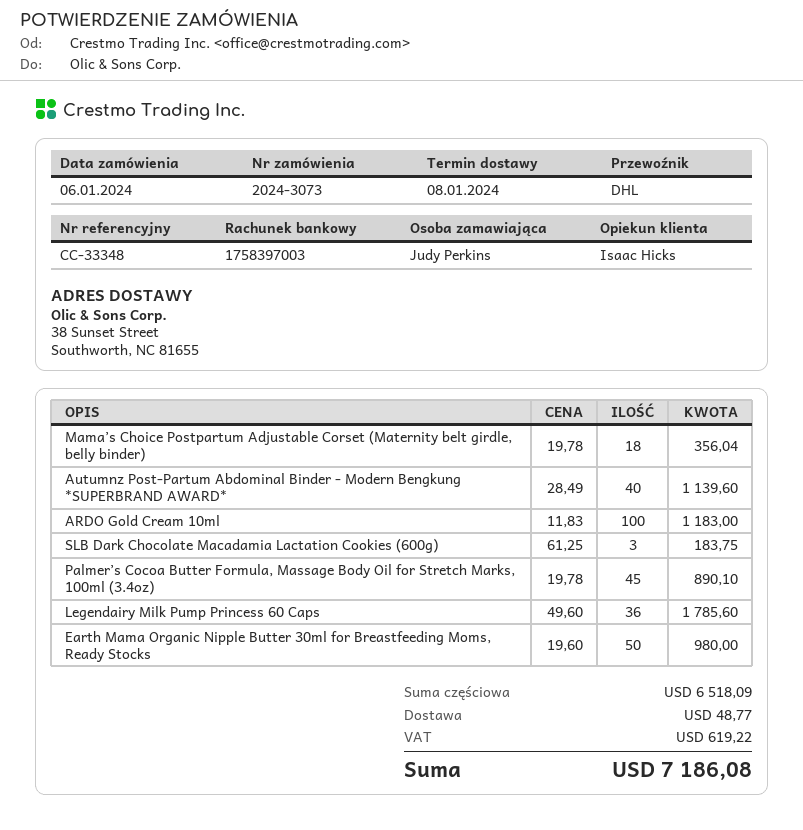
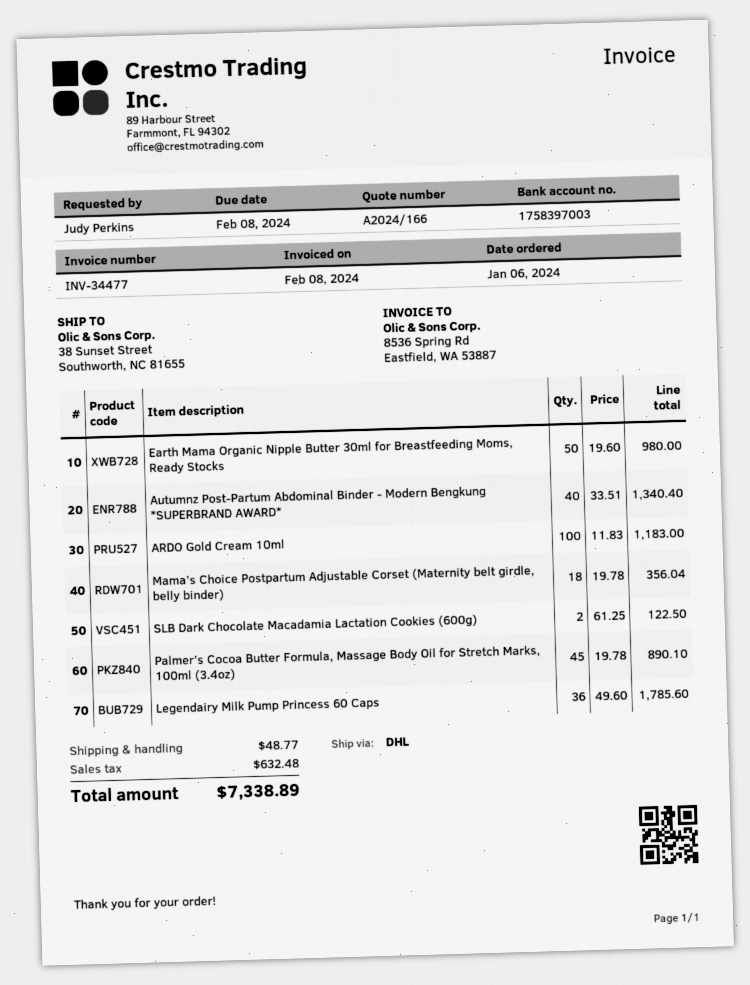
Autumnz Post-Partum Abdominal Binder - Modern Bengkung *SUPERBRAND AWARD*: 40 x 28.49 = 1139.60 -> 40 x 33.51 = 1340.40
SLB Dark Chocolate Macadamia Lactation Cookies (600g): 3 x 61.25 = 183.75 -> 2 x 61.25 = 122.50
tax: 619.22 -> 632.48
total: 7186.08 -> 7338.89

